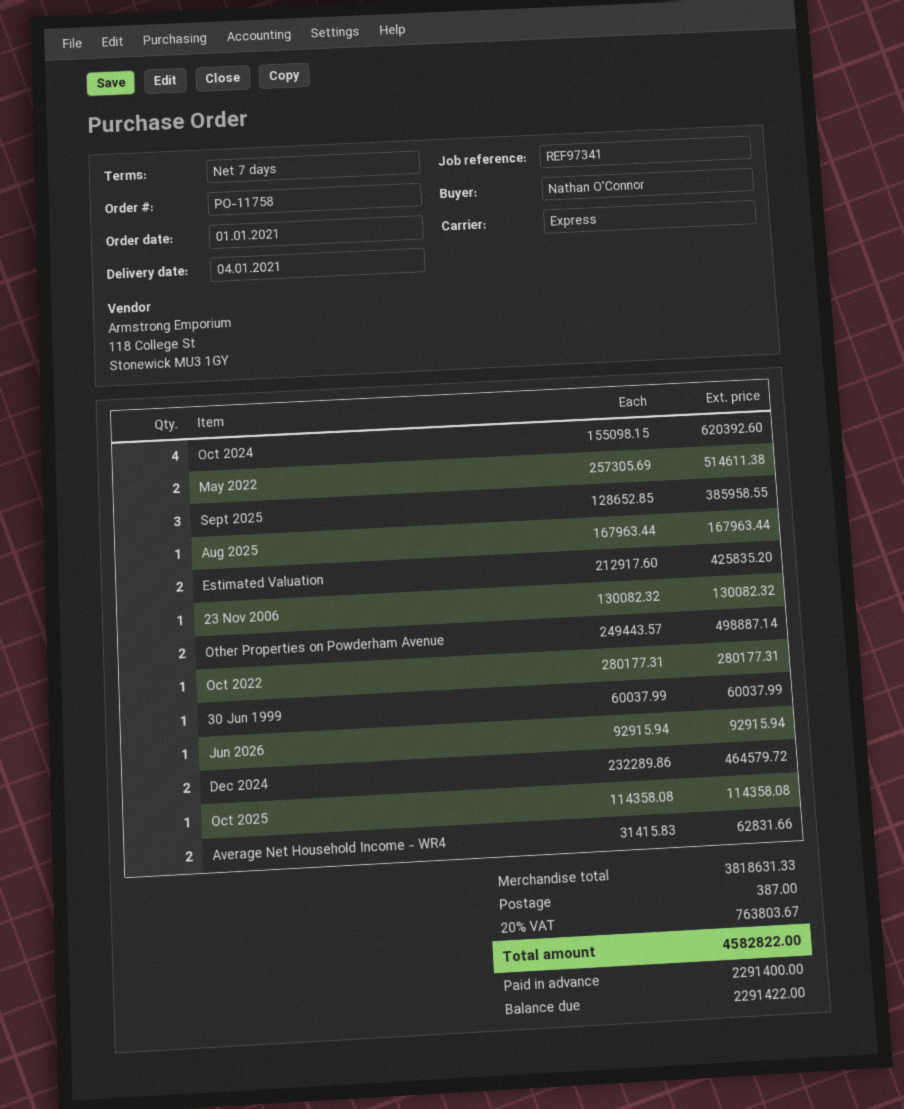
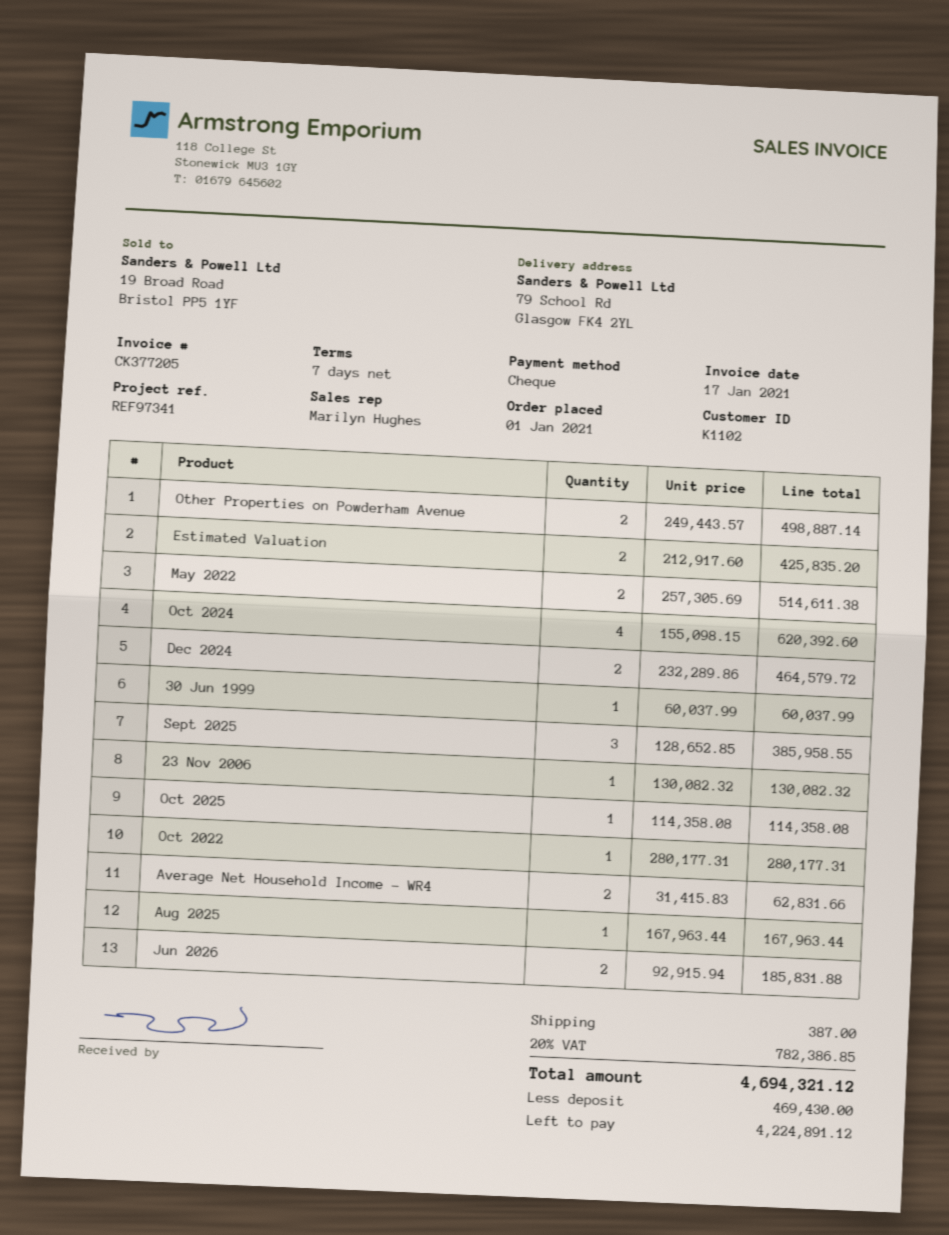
Jun 2026: 1 x 92915.94 = 92915.94 -> 2 x 92915.94 = 185831.88
tax: 20% = 763803.67 -> 20% = 782386.85
total: 4582822.00 -> 4694321.12
deposit: 2291400.00 -> 469430.00
balance: 2291422.00 -> 4224891.12

